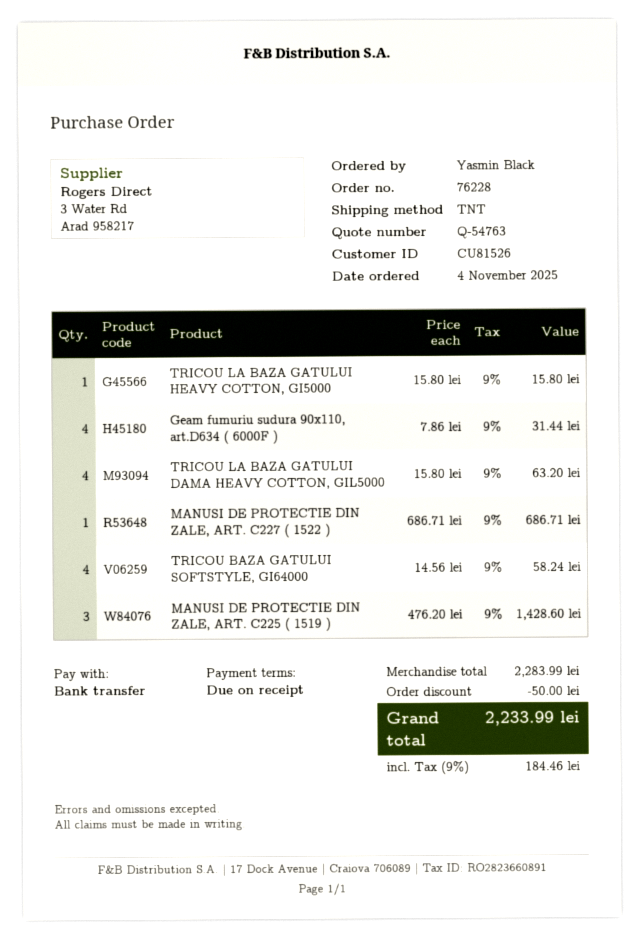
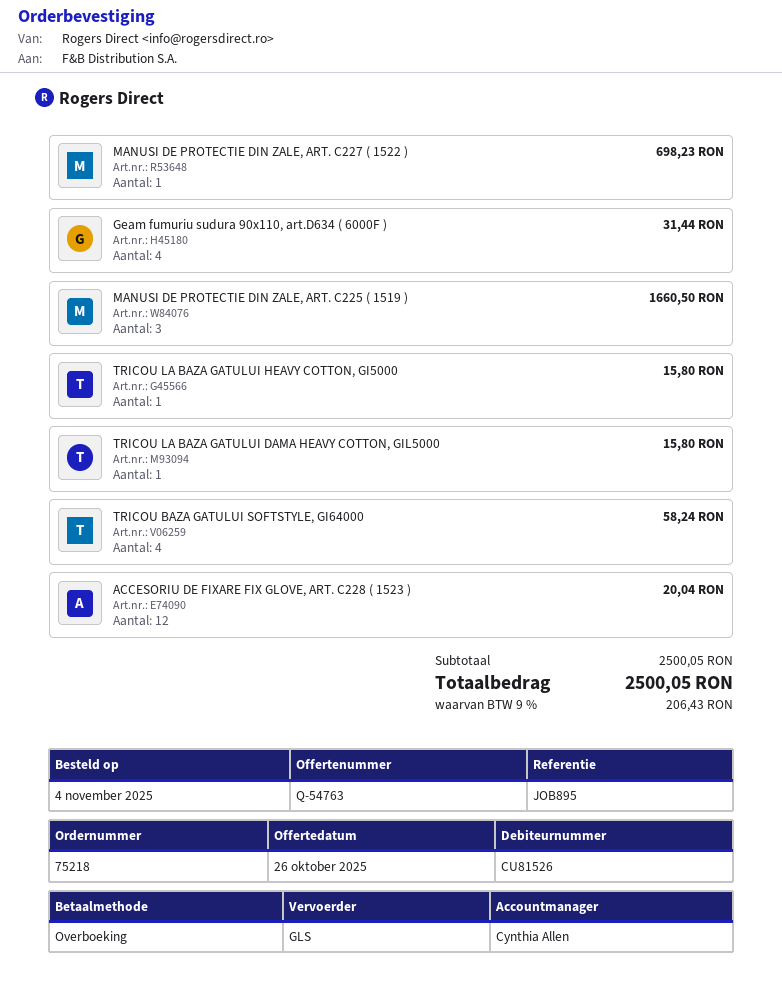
order number: 76228 -> 75218
shipping method: TNT -> GLS
TRICOU LA BAZA GATULUI DAMA HEAVY COTTON, GIL5000: 4 for 63.20 -> 1 for 15.80
MANUSI DE PROTECTIE DIN ZALE, ART. C227 ( 1522 ): 1 for 686.71 -> 1 for 698.23
MANUSI DE PROTECTIE DIN ZALE, ART. C225 ( 1519 ): 3 for 1428.60 -> 3 for 1660.50
ACCESORIU DE FIXARE FIX GLOVE, ART. C228 ( 1523 ): none -> 12 for 20.04
subtotal: 2283.99 -> 2500.05
discount: 50.00 -> none
tax: 9% = 184.46 -> 9% = 206.43
total: 2233.99 -> 2500.05

